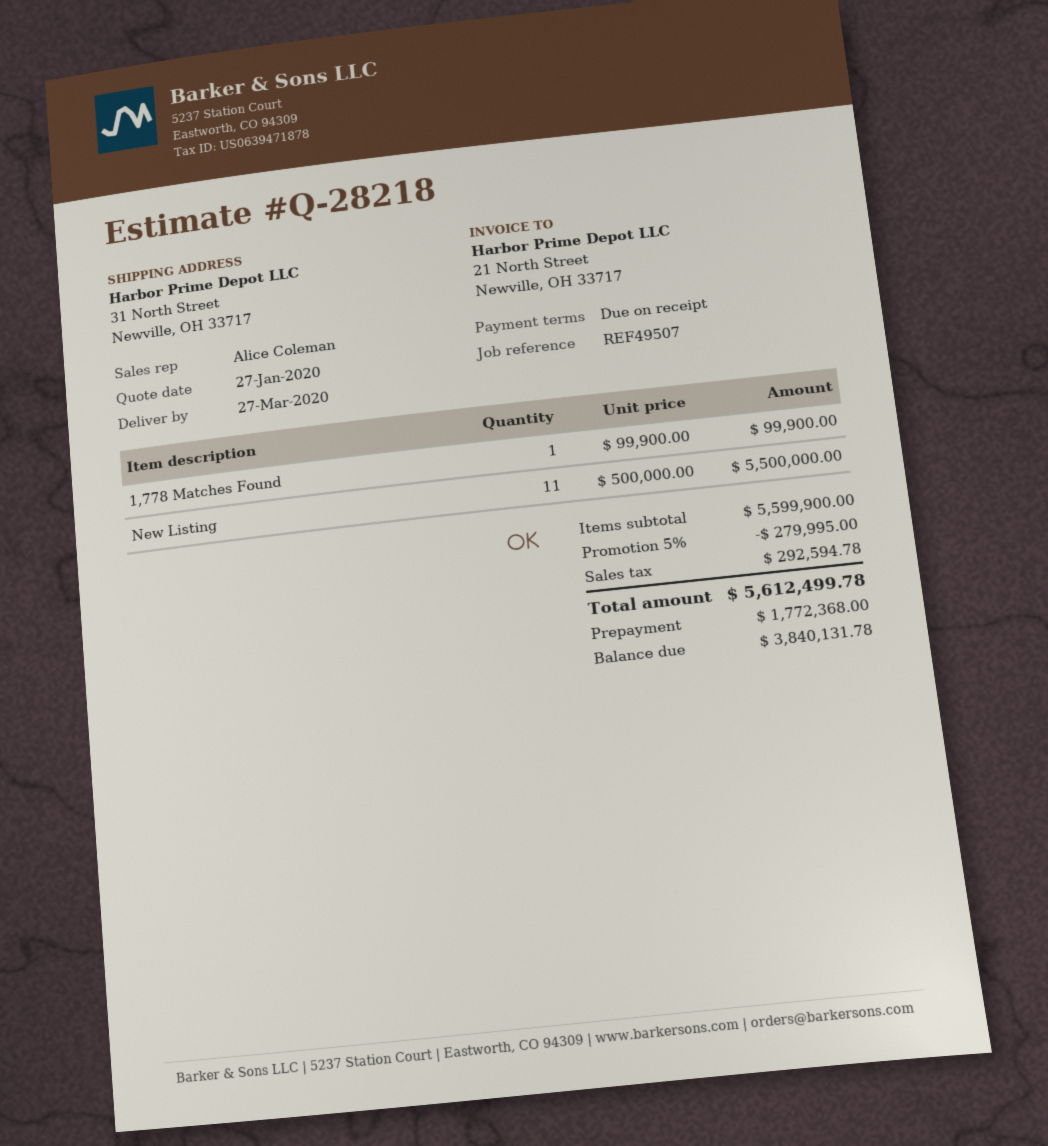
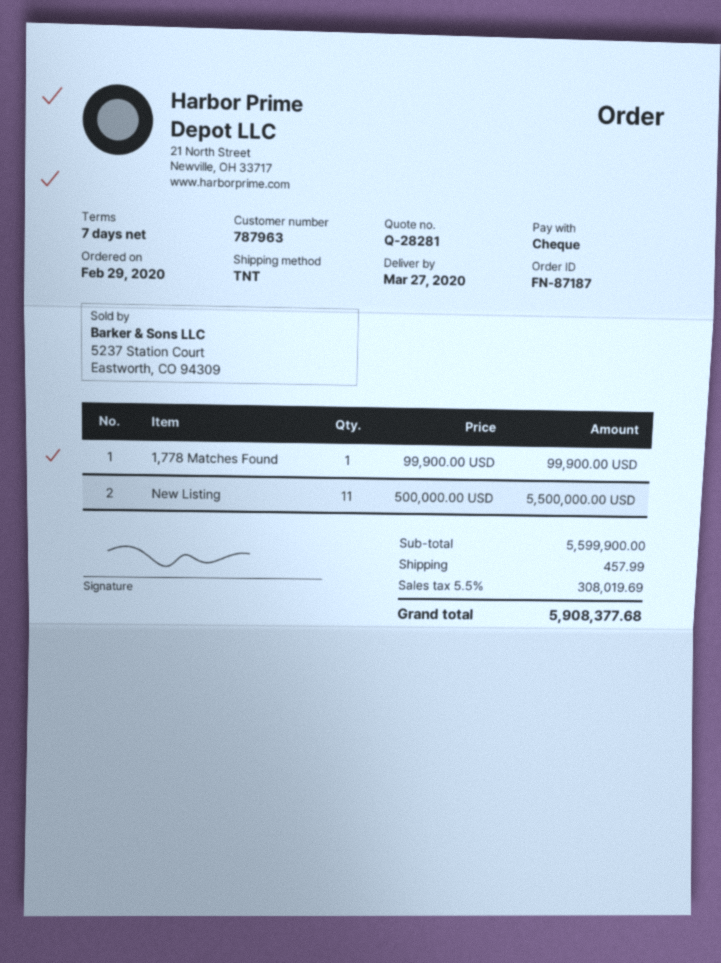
quote number: Q-28218 -> Q-28281
payment terms: on receipt -> 7 days
discount: 5% = 279995.00 -> none
shipping: none -> 457.99
tax: 292594.78 -> 308019.69
total: 5612499.78 -> 5908377.68

